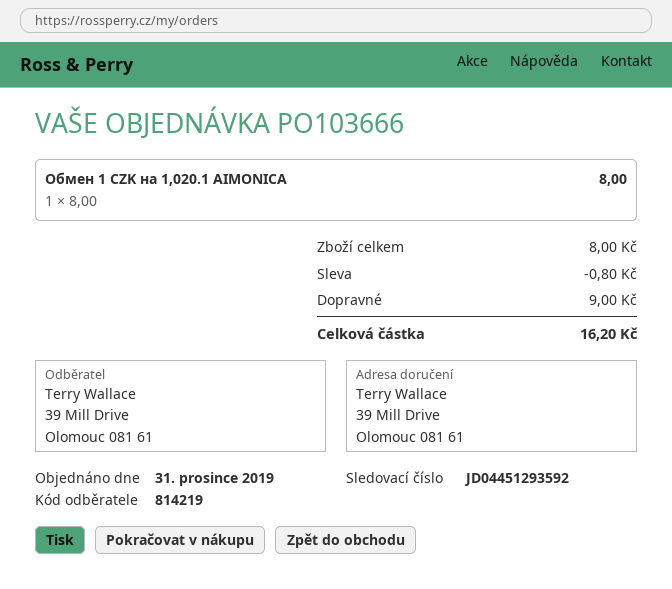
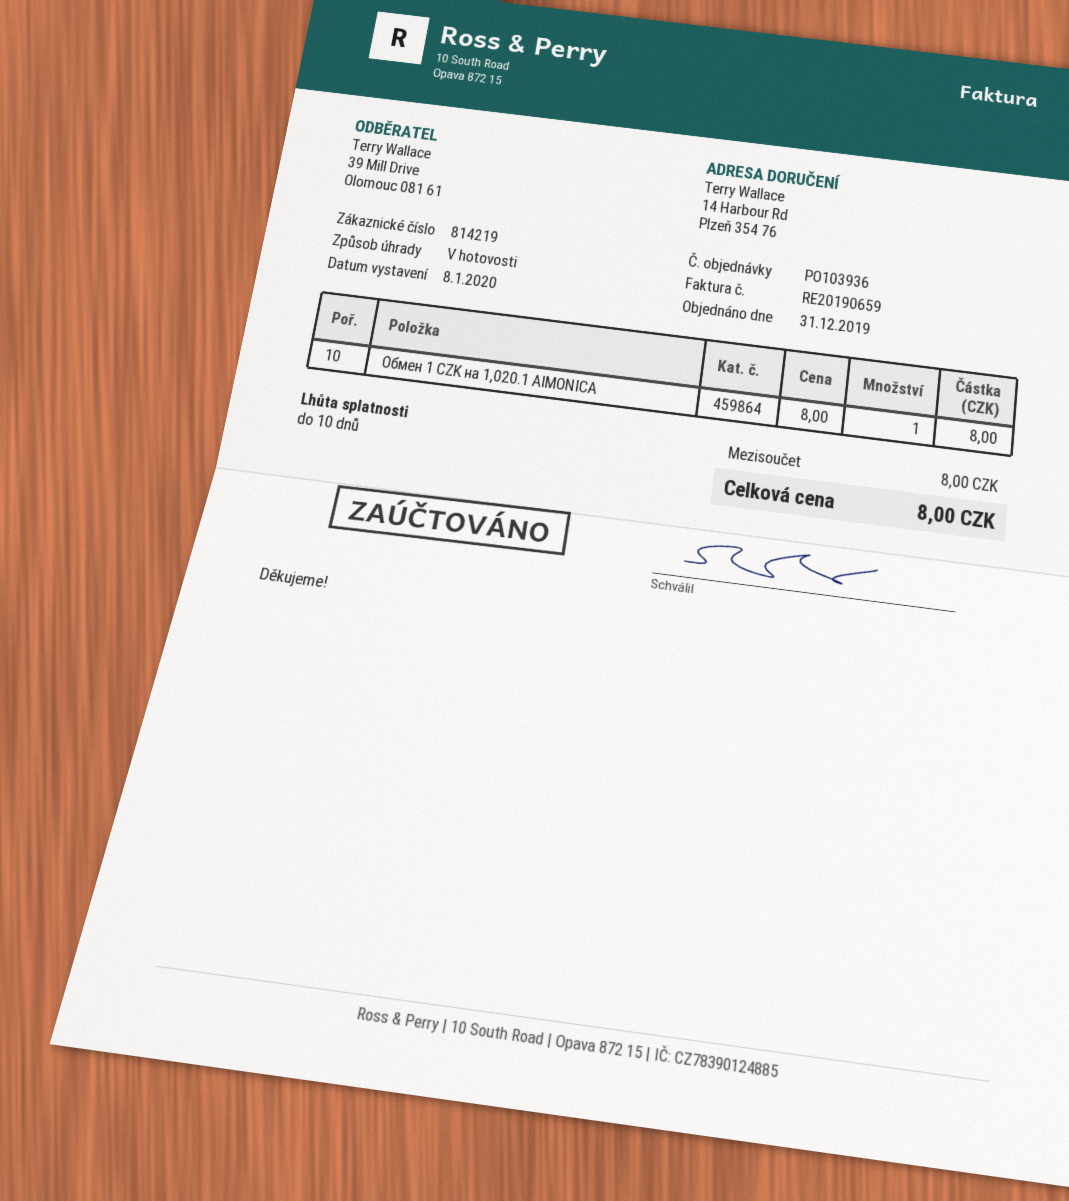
order number: PO103666 -> PO103936
ship to: 39 Mill Drive, Olomouc 081 61 -> 14 Harbour Rd, Plzeň 354 76
discount: 0.80 -> none
shipping: 9.00 -> none
total: 16.20 -> 8.00

